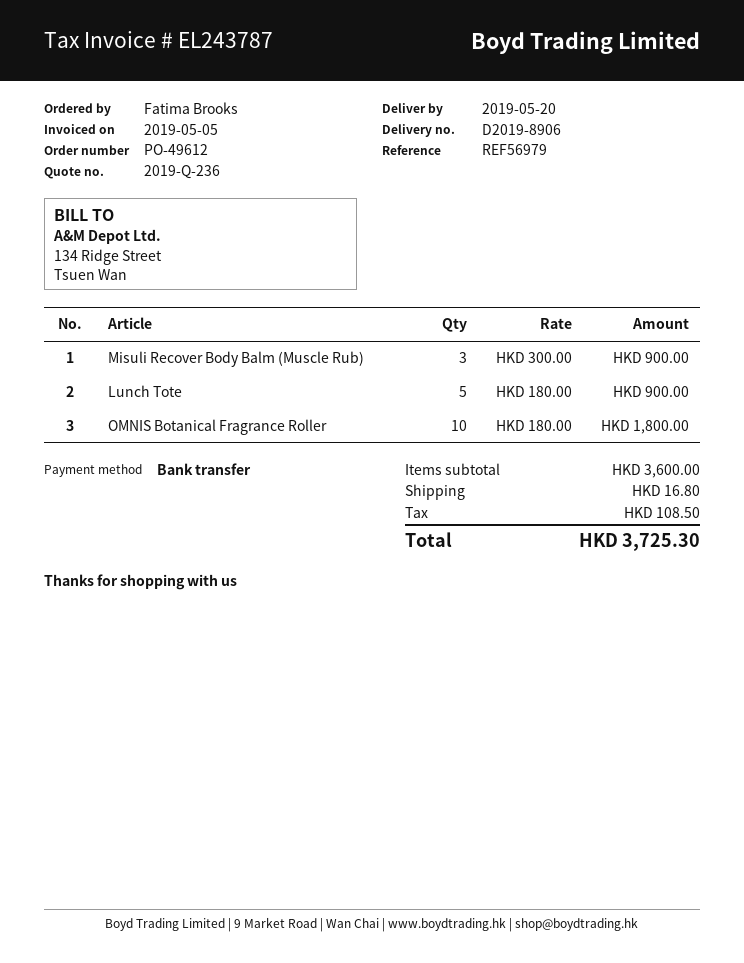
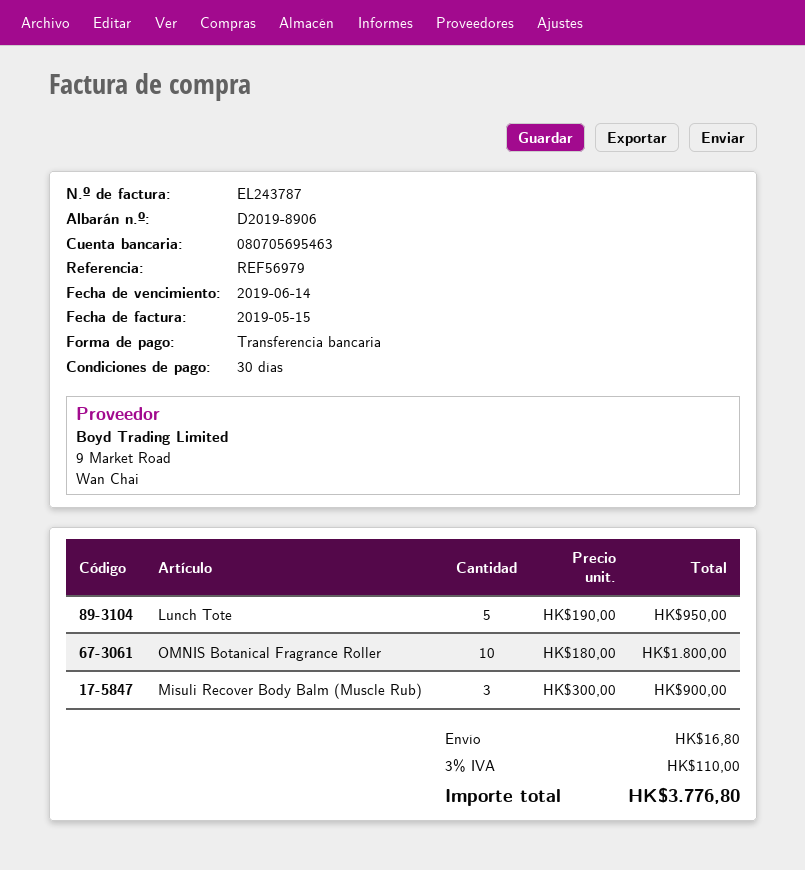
invoice date: 2019-05-05 -> 2019-05-15
Lunch Tote: 5 x 180.00 = 900.00 -> 5 x 190.00 = 950.00
tax: 108.50 -> 110.00
total: 3725.30 -> 3776.80

